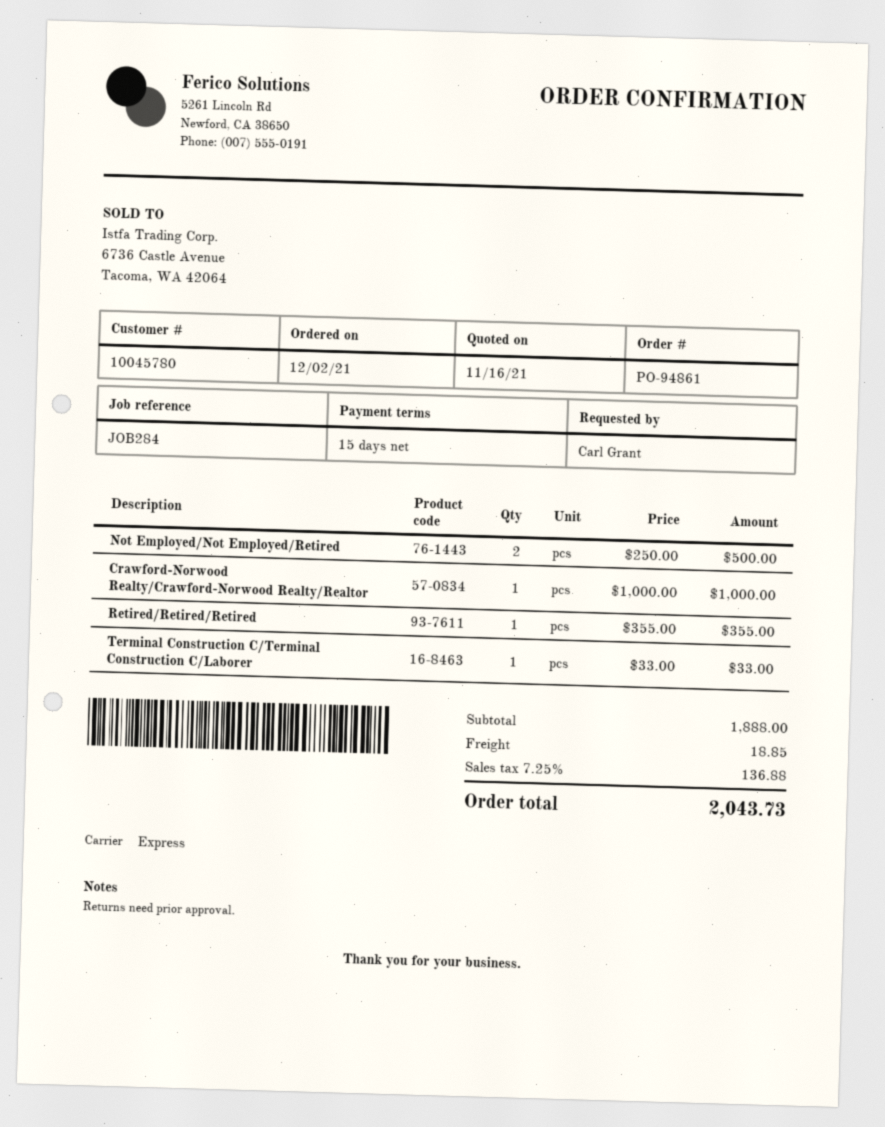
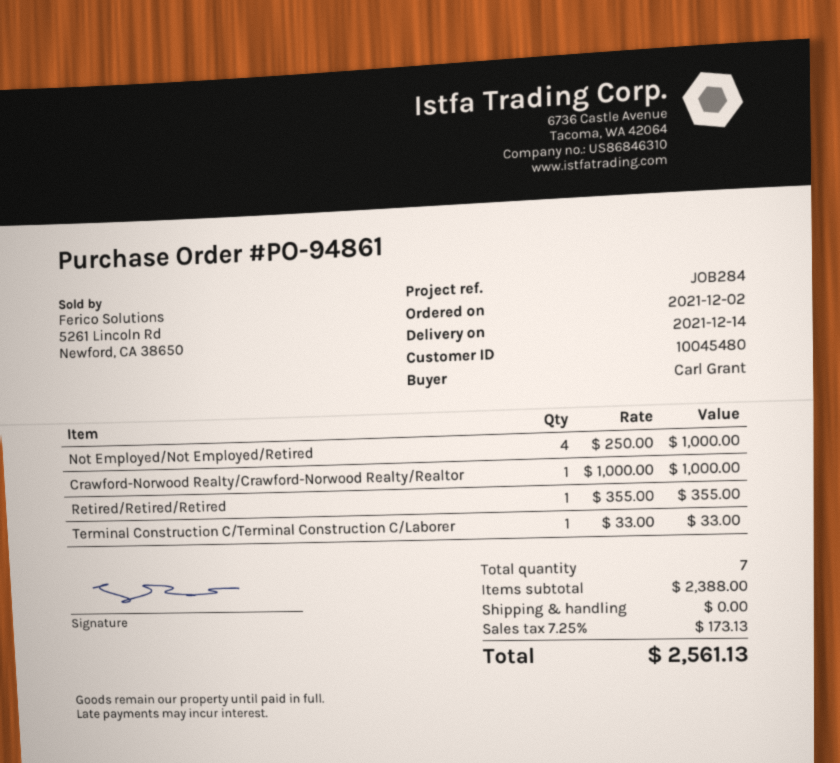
customer number: 10045780 -> 10045480
Not Employed/Not Employed/Retired: 2 x 250.00 = 500.00 -> 4 x 250.00 = 1000.00
subtotal: 1888.00 -> 2388.00
shipping: 18.85 -> 0.00
tax: 7.25% = 136.88 -> 7.25% = 173.13
total: 2043.73 -> 2561.13

